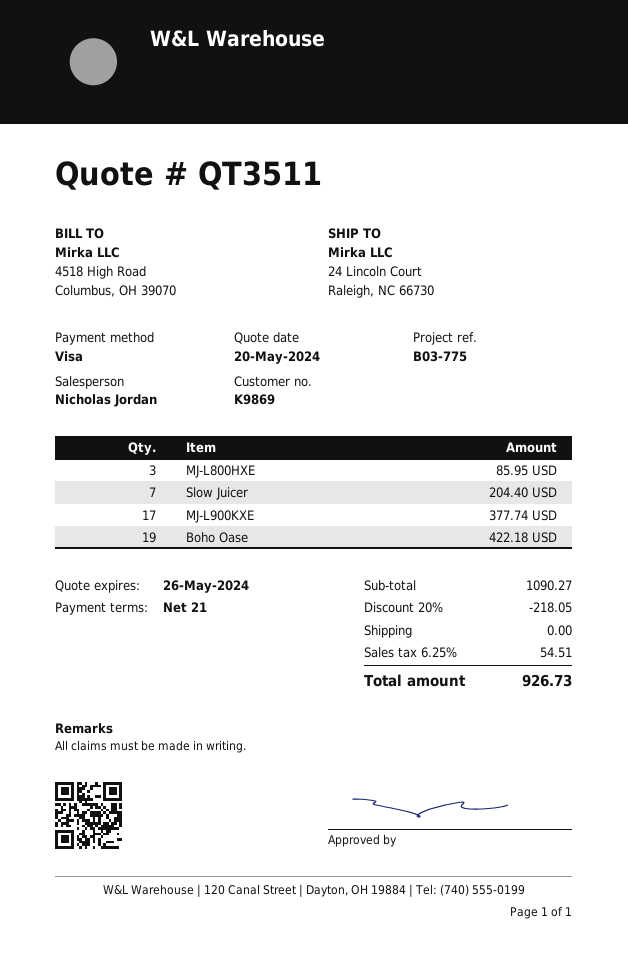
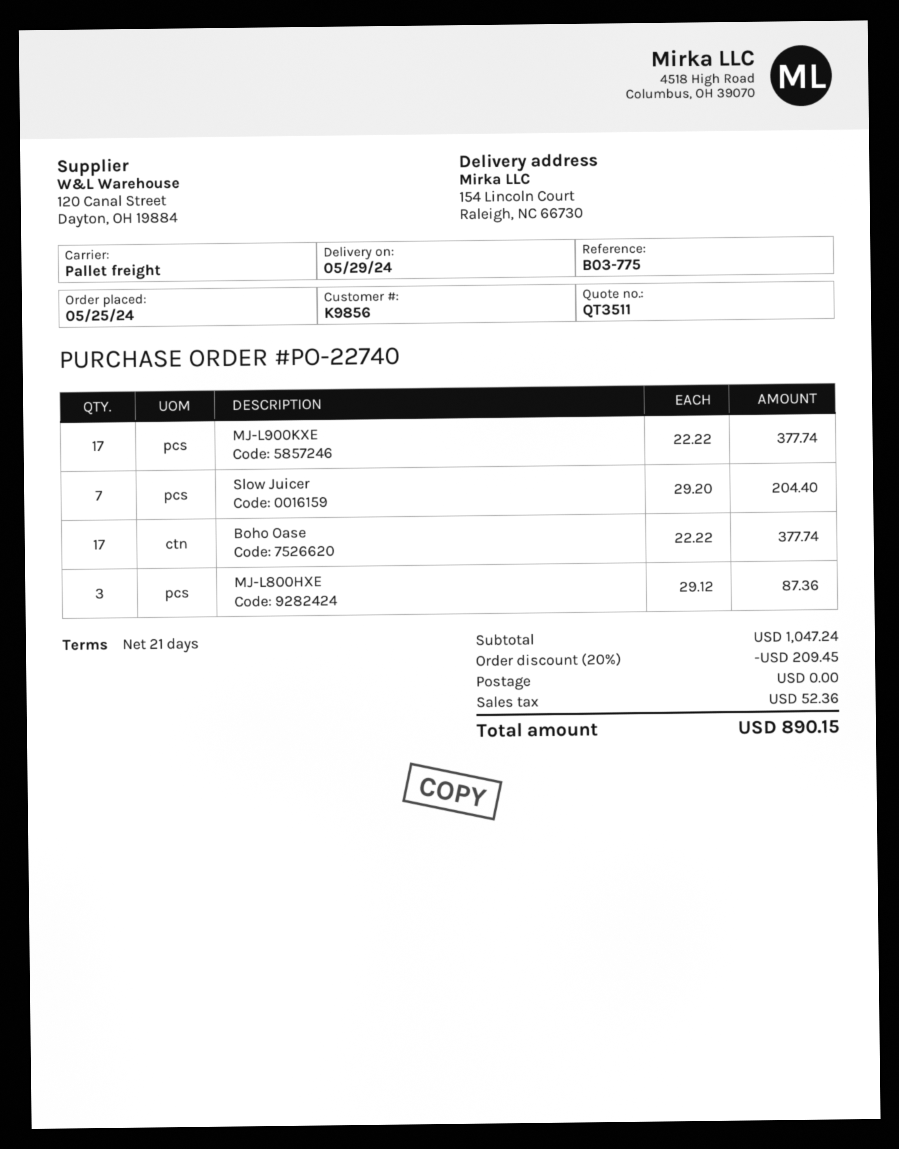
customer number: K9869 -> K9856
ship to: 24 Lincoln Court, Raleigh, NC 66730 -> 154 Lincoln Court, Raleigh, NC 66730
MJ-L800HXE: 3 for 85.95 -> 3 for 87.36
Boho Oase: 19 for 422.18 -> 17 for 377.74
subtotal: 1090.27 -> 1047.24
discount: 20% = 218.05 -> 20% = 209.45
tax: 54.51 -> 52.36
total: 926.73 -> 890.15

